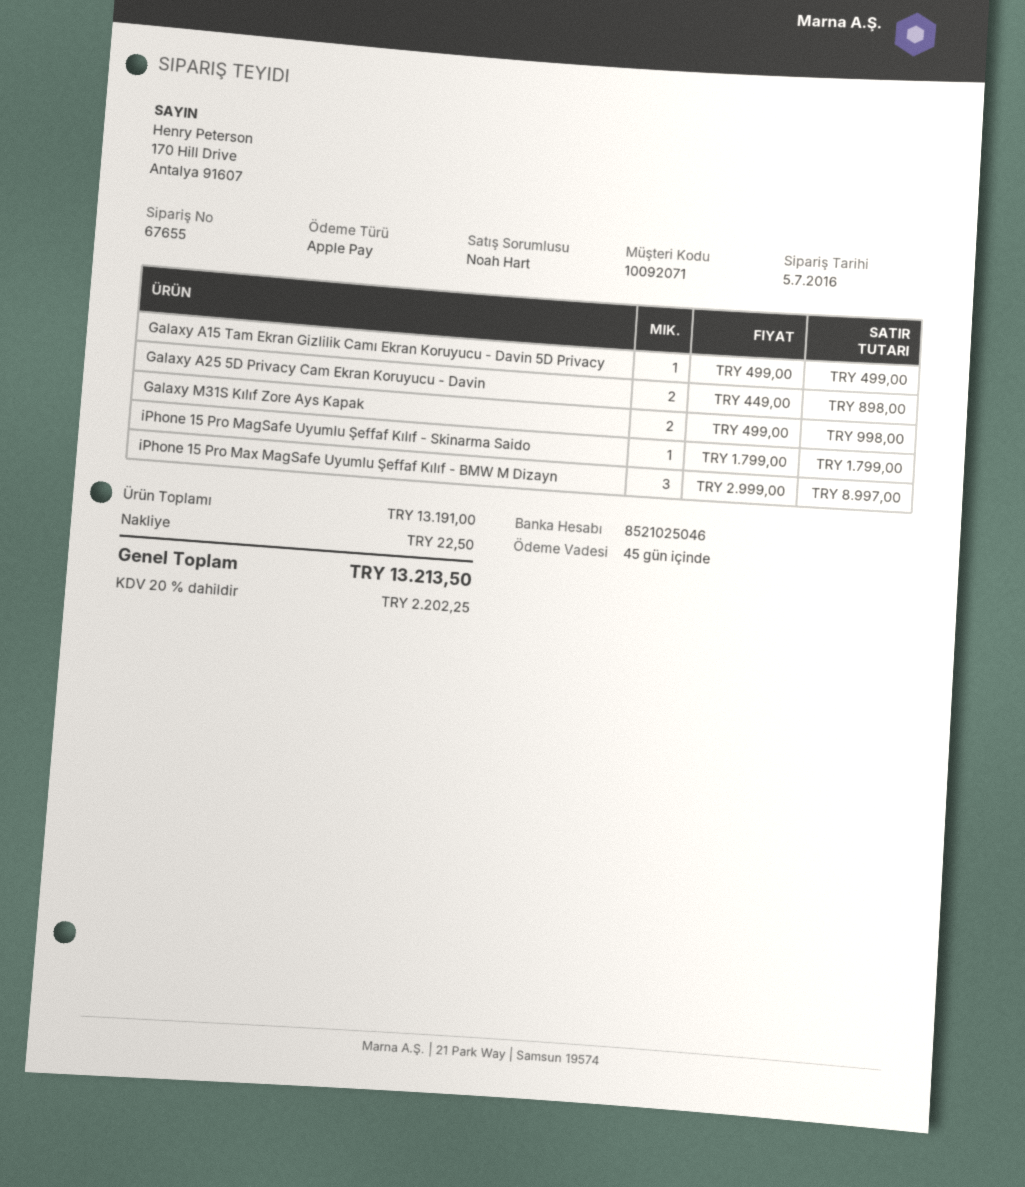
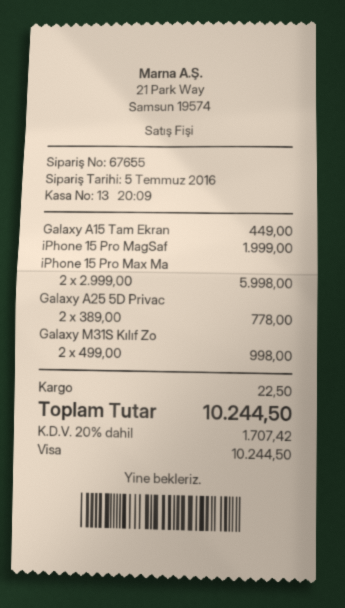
payment method: Apple Pay -> Visa
Galaxy A15 Tam Ekran Gizlilik Camı Ekran Koruyucu - Davin 5D Privacy: 1 x 499.00 = 499.00 -> 1 x 449.00 = 449.00
Galaxy A25 5D Privacy Cam Ekran Koruyucu - Davin: 2 x 449.00 = 898.00 -> 2 x 389.00 = 778.00
iPhone 15 Pro MagSafe Uyumlu Şeffaf Kılıf - Skinarma Saido: 1 x 1799.00 = 1799.00 -> 1 x 1999.00 = 1999.00
iPhone 15 Pro Max MagSafe Uyumlu Şeffaf Kılıf - BMW M Dizayn: 3 x 2999.00 = 8997.00 -> 2 x 2999.00 = 5998.00
tax: 20% = 2202.25 -> 20% = 1707.42
total: 13213.50 -> 10244.50

